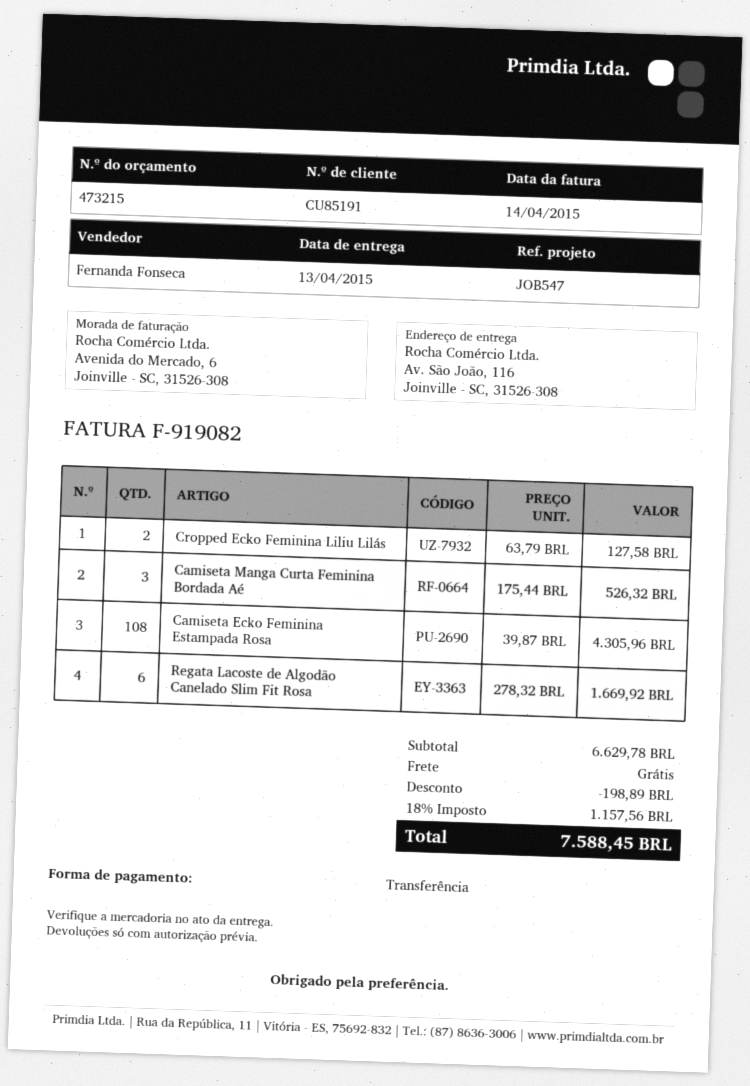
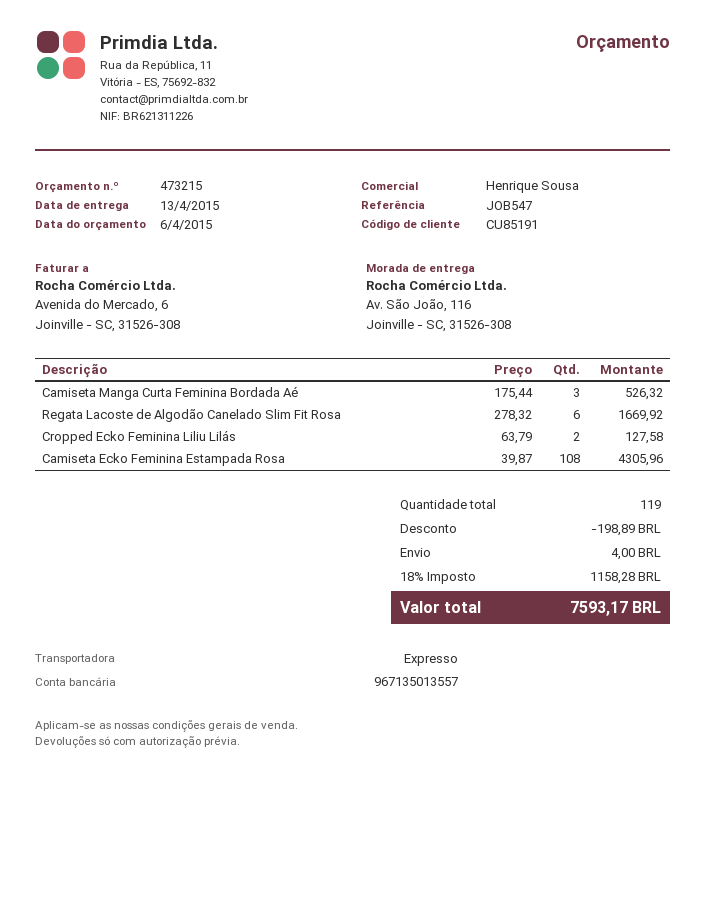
sales rep: Fernanda Fonseca -> Henrique Sousa
shipping: 0.00 -> 4.00
tax: 18% = 1157.56 -> 18% = 1158.28
total: 7588.45 -> 7593.17

